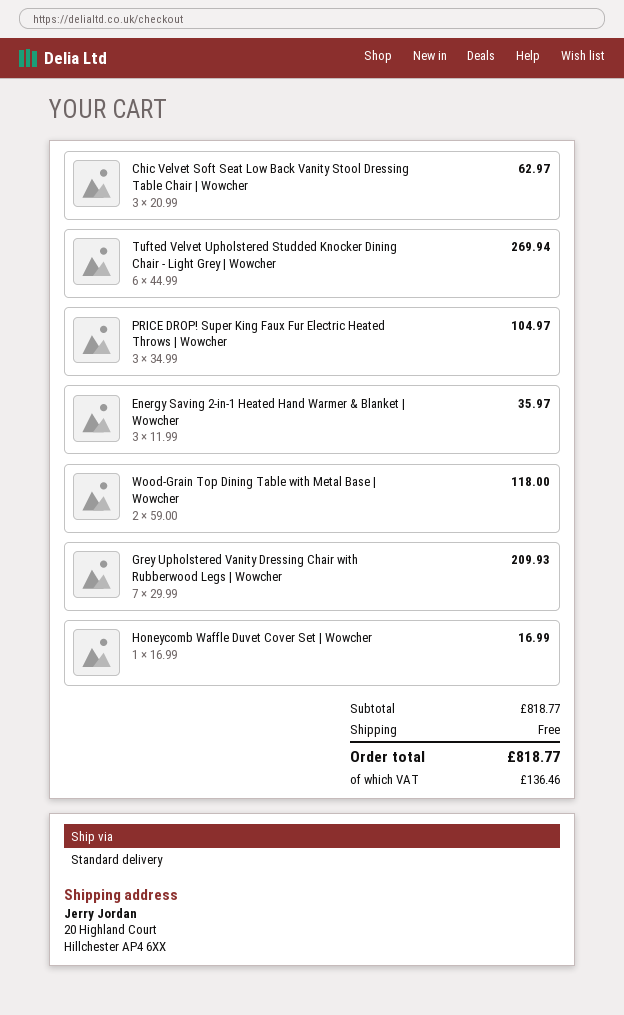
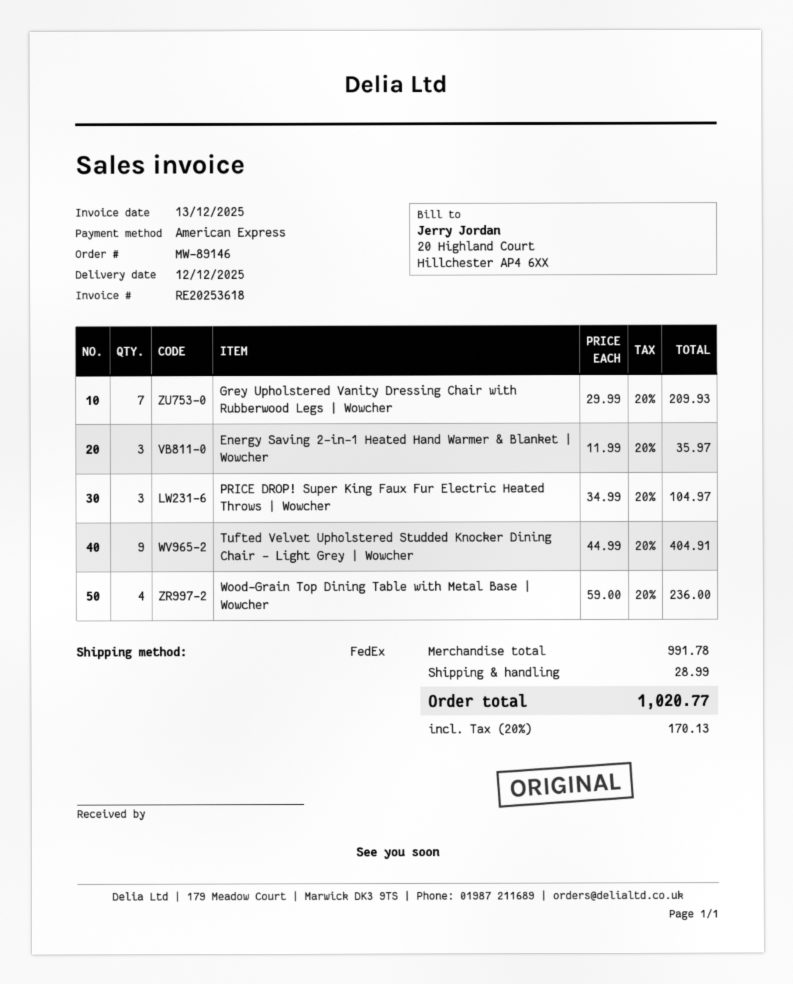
shipping method: standard -> FedEx
Chic Velvet Soft Seat Low Back Vanity Stool Dressing Table Chair | Wowcher: 3 x 20.99 = 62.97 -> none
Tufted Velvet Upholstered Studded Knocker Dining Chair - Light Grey | Wowcher: 6 x 44.99 = 269.94 -> 9 x 44.99 = 404.91
Wood-Grain Top Dining Table with Metal Base | Wowcher: 2 x 59.00 = 118.00 -> 4 x 59.00 = 236.00
Honeycomb Waffle Duvet Cover Set | Wowcher: 1 x 16.99 = 16.99 -> none
subtotal: 818.77 -> 991.78
shipping: 0.00 -> 28.99
tax: 136.46 -> 170.13
total: 818.77 -> 1020.77

